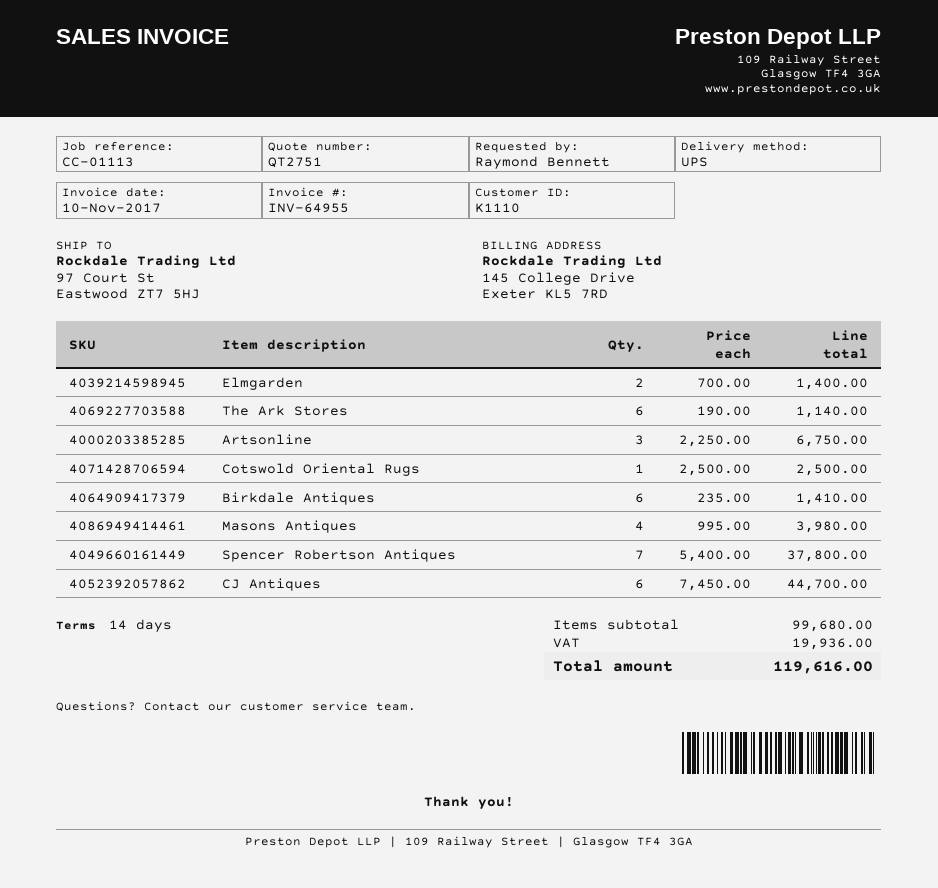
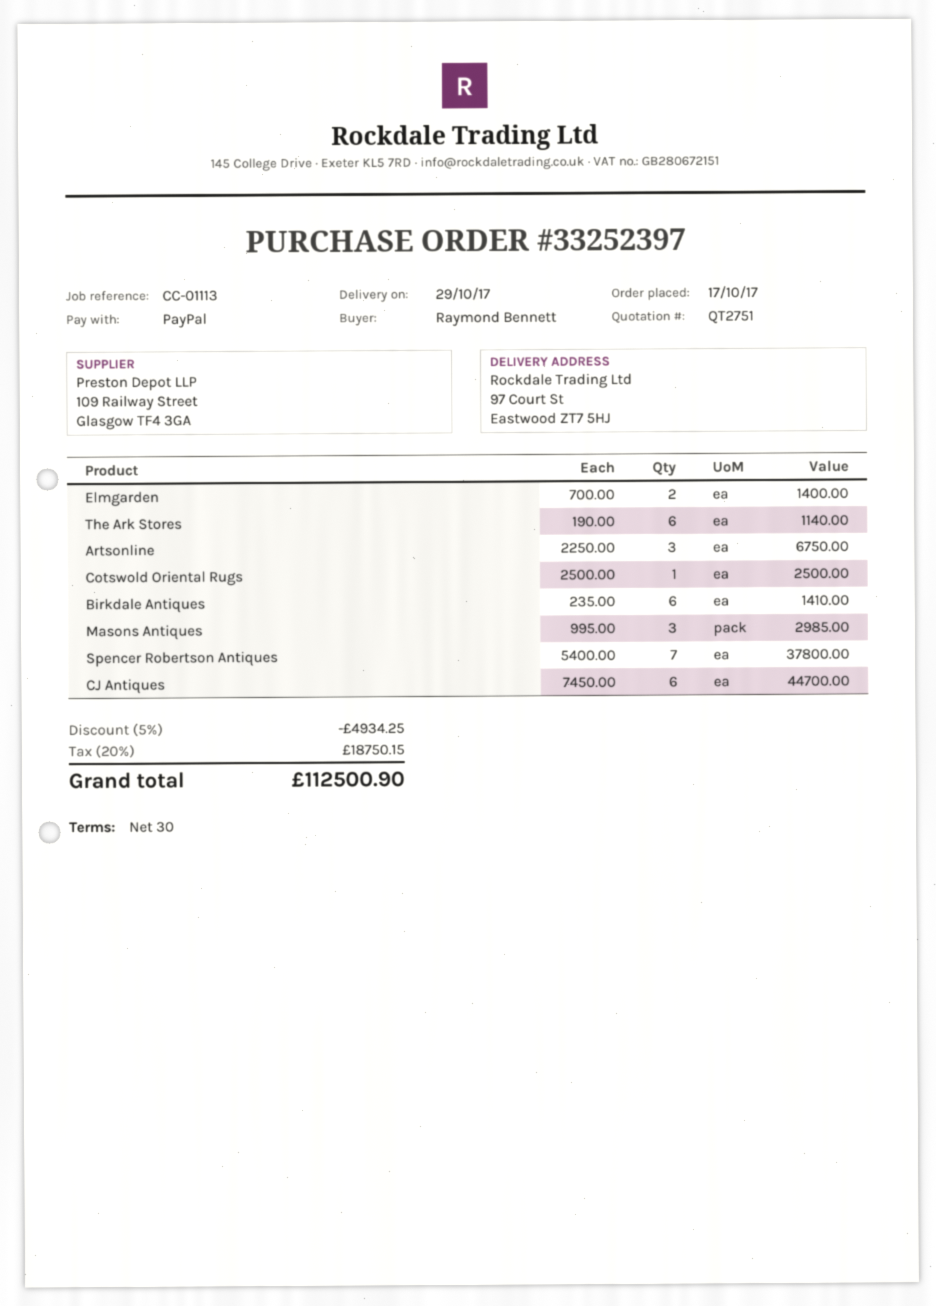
payment terms: 14 days -> 30 days
Masons Antiques: 4 x 995.00 = 3980.00 -> 3 x 995.00 = 2985.00
discount: none -> 5% = 4934.25
tax: 19936.00 -> 18750.15
total: 119616.00 -> 112500.90

